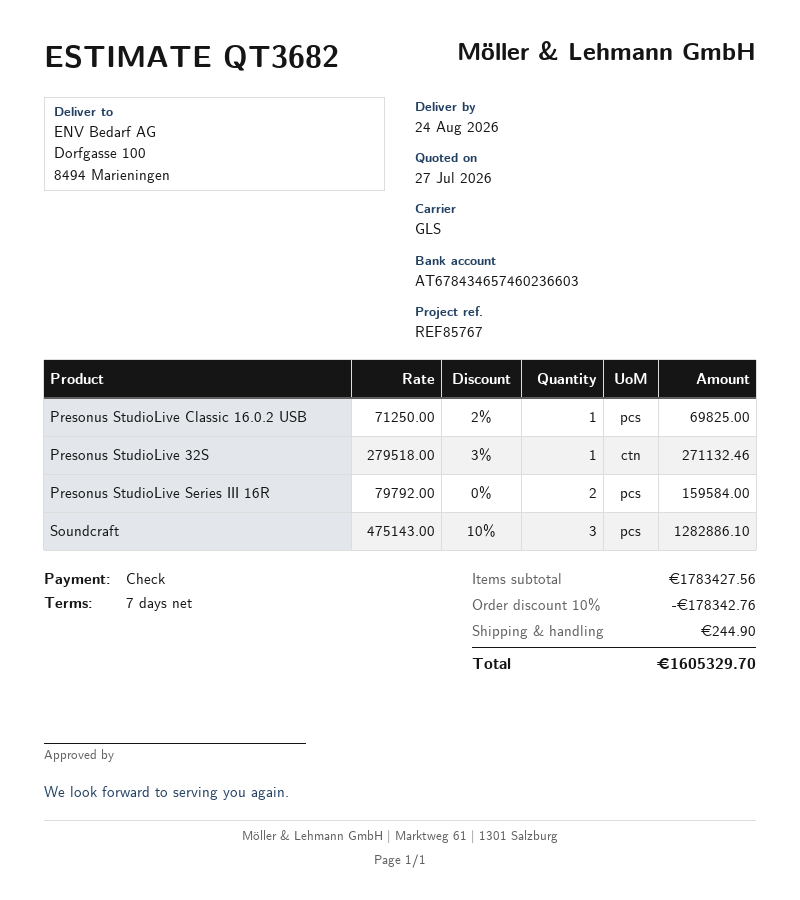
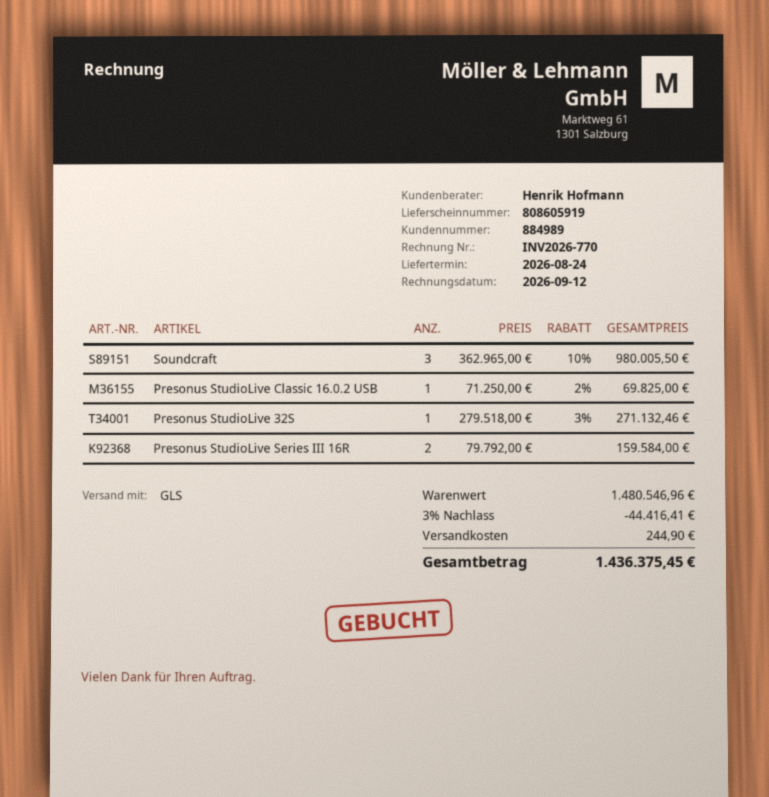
Soundcraft: 3 x 475143.00 - 10% = 1282886.10 -> 3 x 362965.00 - 10% = 980005.50
subtotal: 1783427.56 -> 1480546.96
discount: 10% = 178342.76 -> 3% = 44416.41
total: 1605329.70 -> 1436375.45

